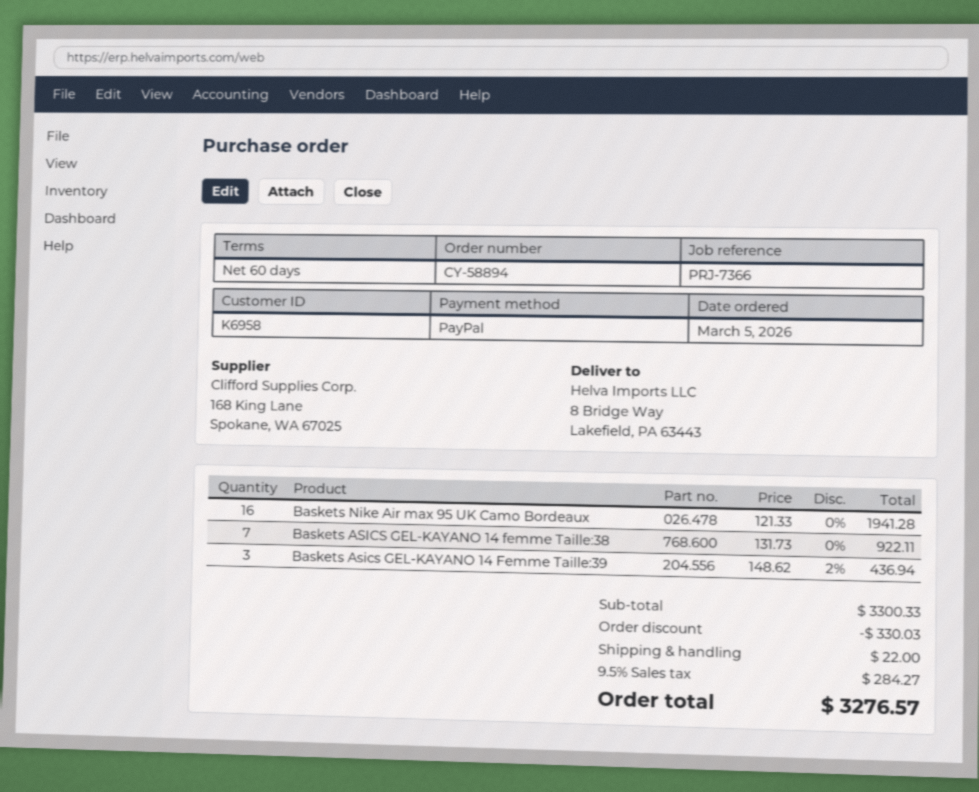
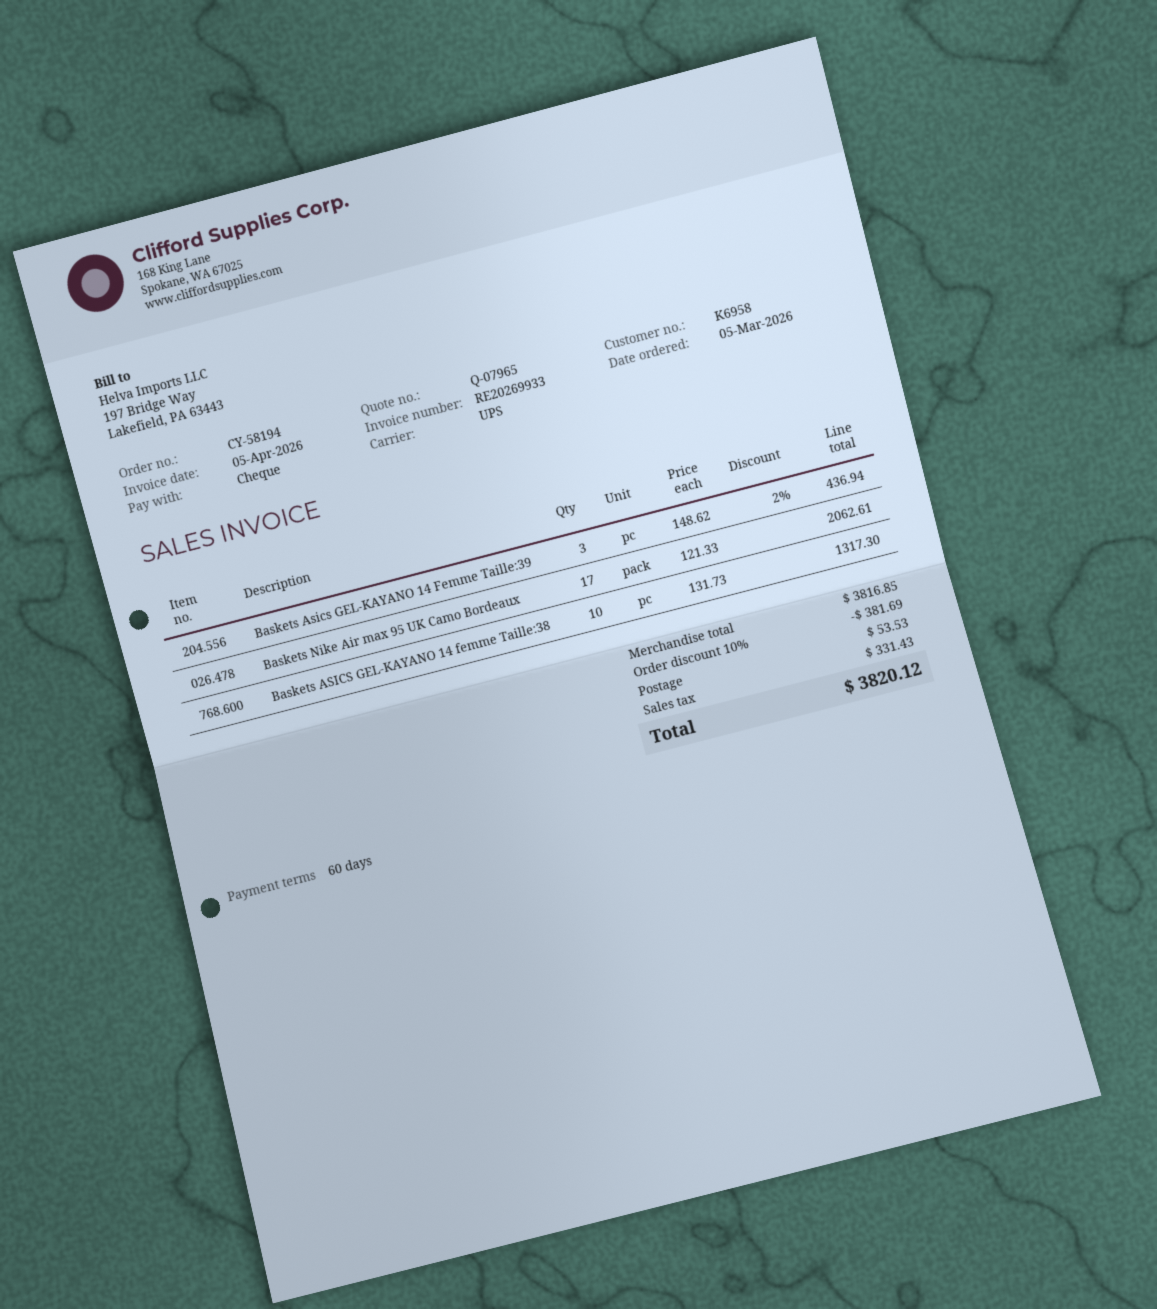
order number: CY-58894 -> CY-58194
payment method: PayPal -> cheque
Baskets Nike Air max 95 UK Camo Bordeaux: 16 x 121.33 = 1941.28 -> 17 x 121.33 = 2062.61
Baskets ASICS GEL-KAYANO 14 femme Taille:38: 7 x 131.73 = 922.11 -> 10 x 131.73 = 1317.30
subtotal: 3300.33 -> 3816.85
discount: 330.03 -> 381.69
shipping: 22.00 -> 53.53
tax: 284.27 -> 331.43
total: 3276.57 -> 3820.12

